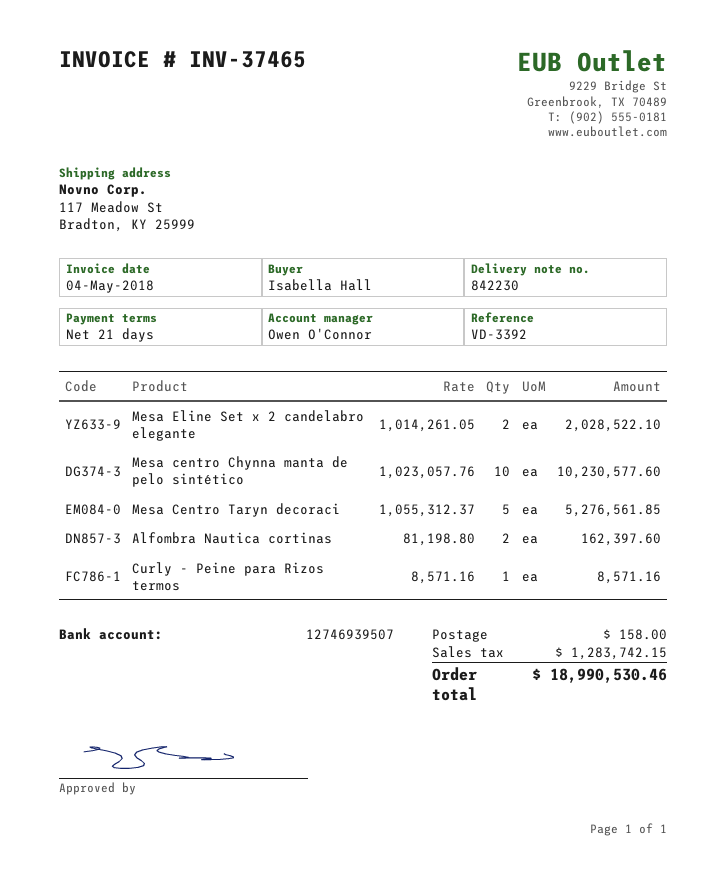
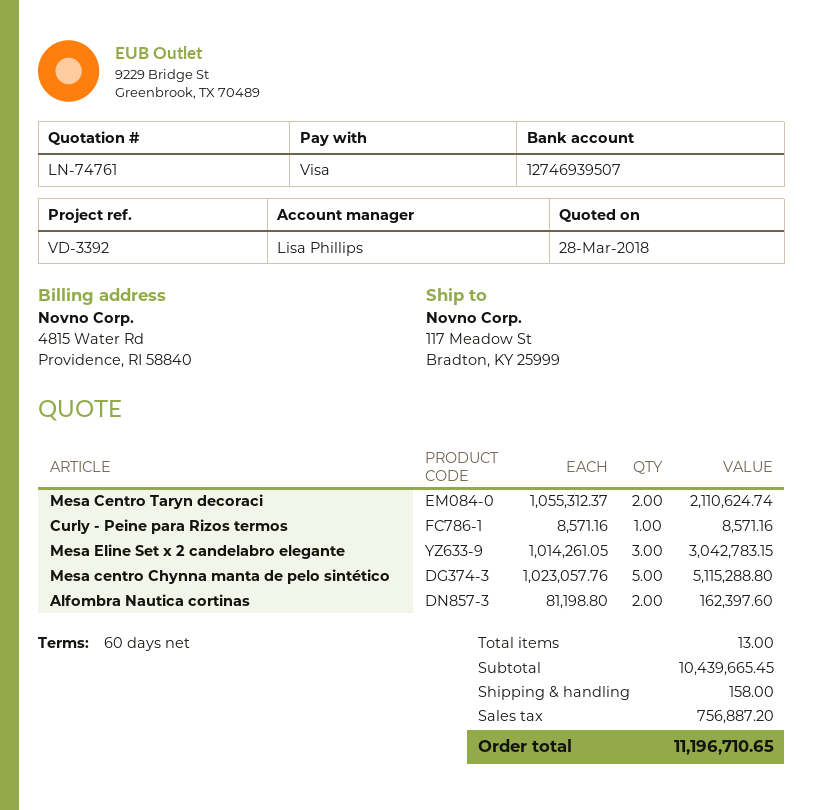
payment terms: 21 days -> 60 days
sales rep: Owen O'Connor -> Lisa Phillips
Mesa Eline Set x 2 candelabro elegante: 2 x 1014261.05 = 2028522.10 -> 3 x 1014261.05 = 3042783.15
Mesa centro Chynna manta de pelo sintético: 10 x 1023057.76 = 10230577.60 -> 5 x 1023057.76 = 5115288.80
Mesa Centro Taryn decoraci: 5 x 1055312.37 = 5276561.85 -> 2 x 1055312.37 = 2110624.74
tax: 1283742.15 -> 756887.20
total: 18990530.46 -> 11196710.65

